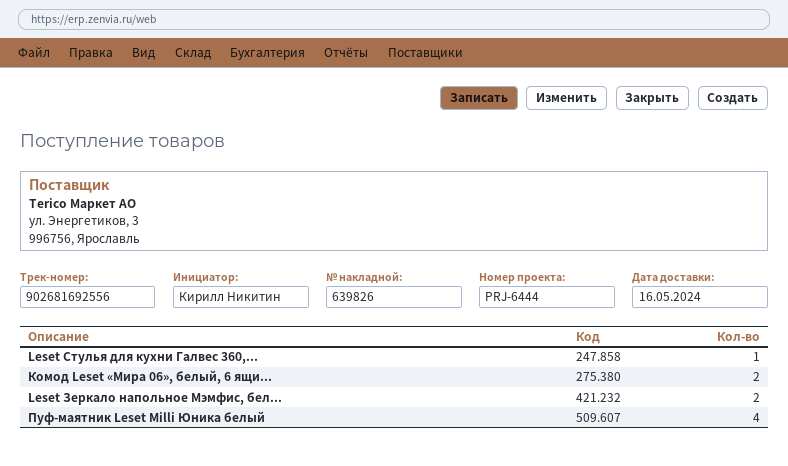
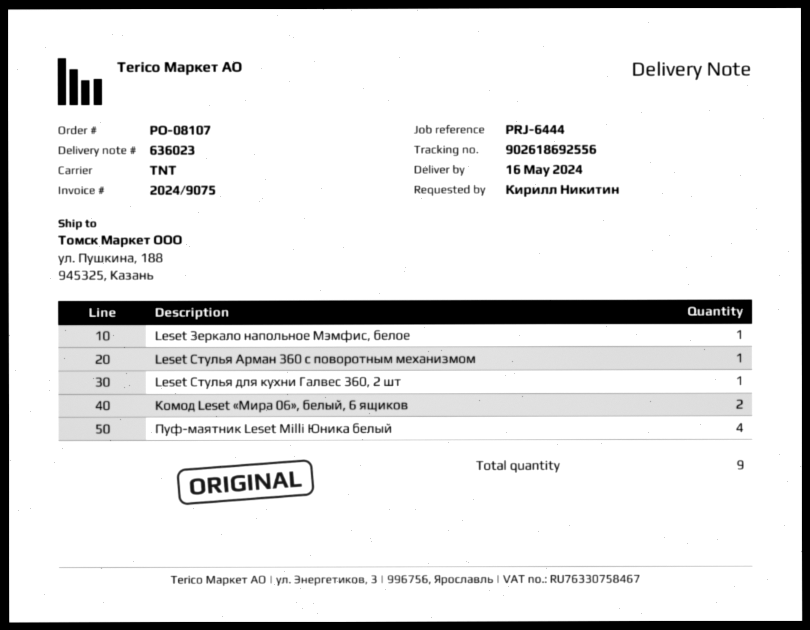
delivery note number: 639826 -> 636023
tracking number: 902681692556 -> 902618692556
Leset Зеркало напольное Мэмфис, бел...: 2 -> 1
Leset Стулья Арман 360 с поворотным механизмом: none -> 1

